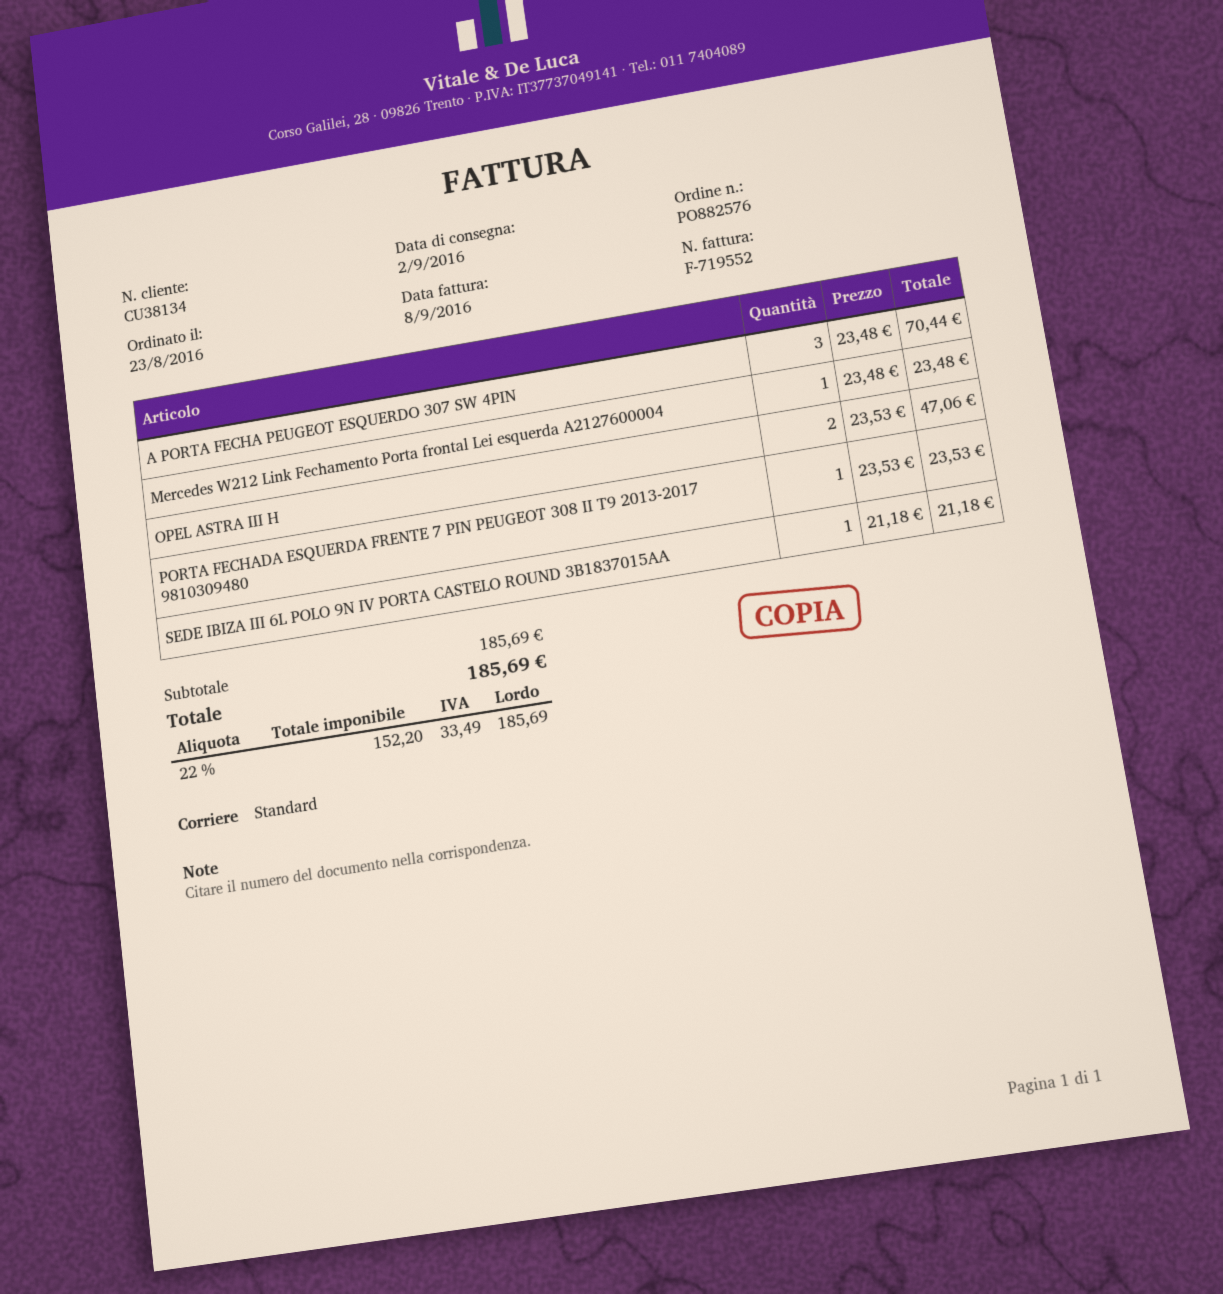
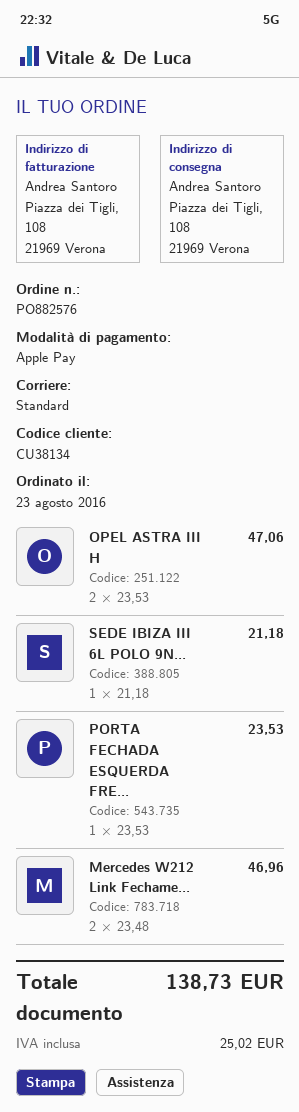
A PORTA FECHA PEUGEOT ESQUERDO 307 SW 4PIN: 3 x 23.48 = 70.44 -> none
Mercedes W212 Link Fechamento Porta frontal Lei esquerda A2127600004: 1 x 23.48 = 23.48 -> 2 x 23.48 = 46.96
tax: 33.49 -> 25.02
total: 185.69 -> 138.73

